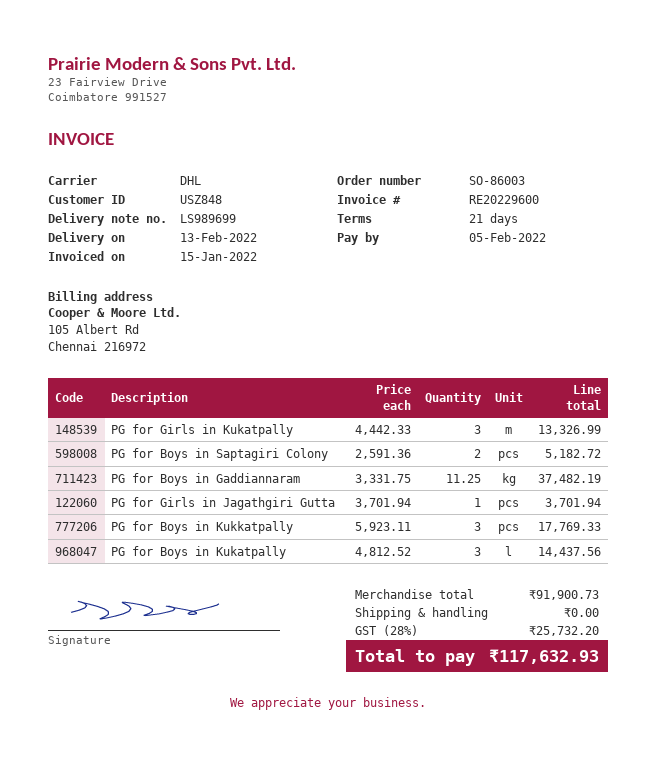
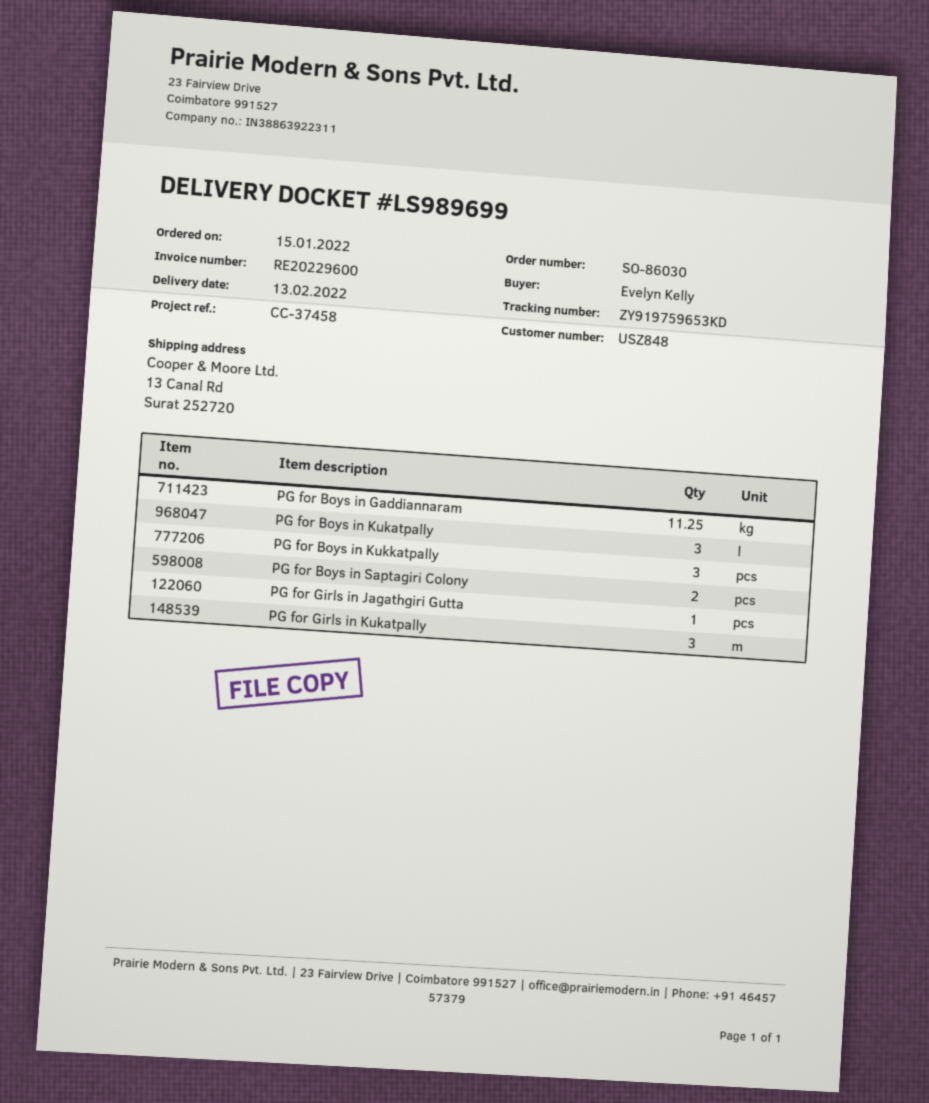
order number: SO-86003 -> SO-86030

